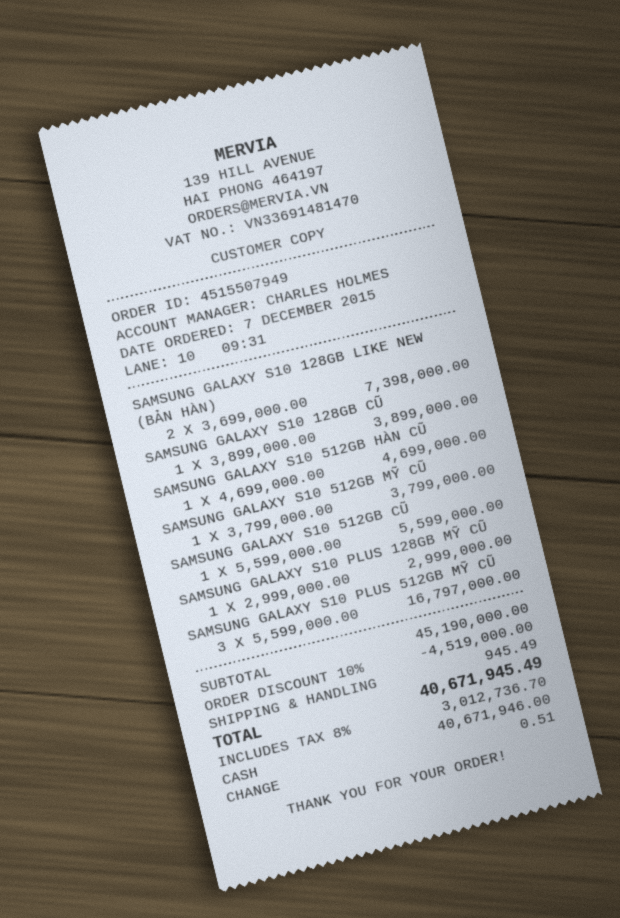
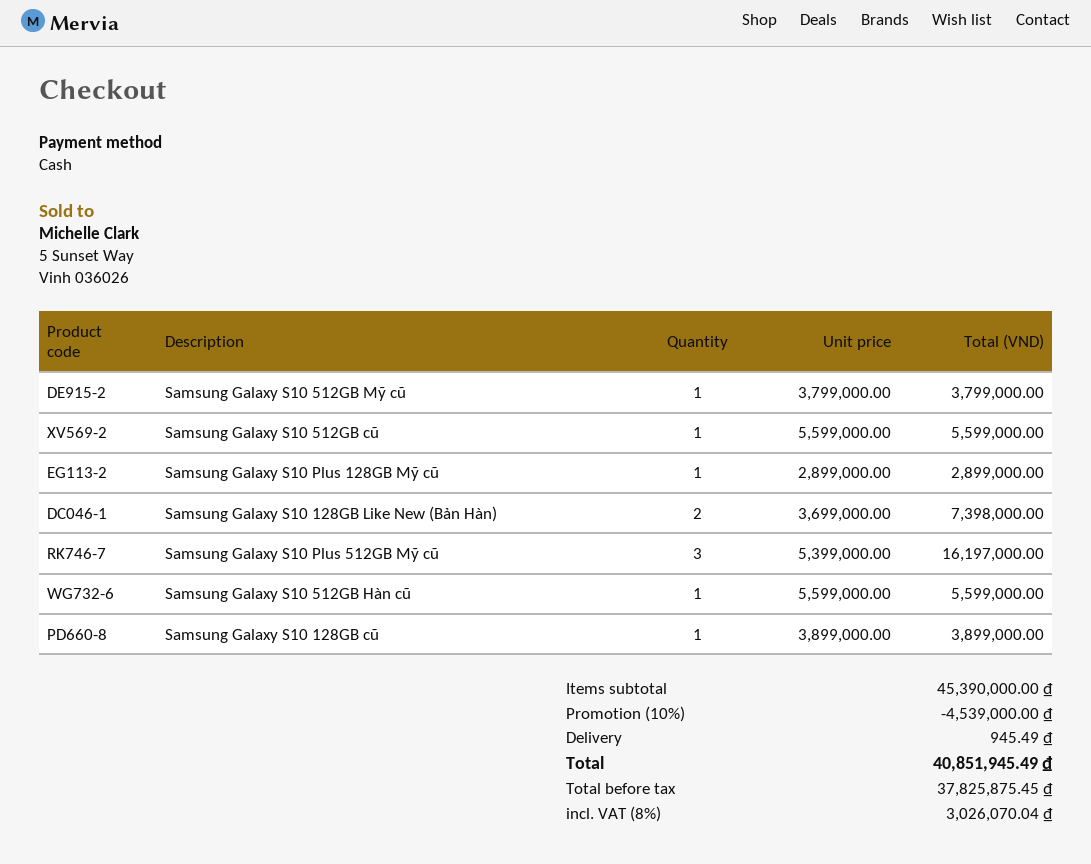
SAMSUNG GALAXY S10 512GB HÀN CŨ: 1 x 4699000.00 = 4699000.00 -> 1 x 5599000.00 = 5599000.00
SAMSUNG GALAXY S10 PLUS 128GB MỸ CŨ: 1 x 2999000.00 = 2999000.00 -> 1 x 2899000.00 = 2899000.00
SAMSUNG GALAXY S10 PLUS 512GB MỸ CŨ: 3 x 5599000.00 = 16797000.00 -> 3 x 5399000.00 = 16197000.00
subtotal: 45190000.00 -> 45390000.00
discount: 10% = 4519000.00 -> 10% = 4539000.00
tax: 8% = 3012736.70 -> 8% = 3026070.04
total: 40671945.49 -> 40851945.49

